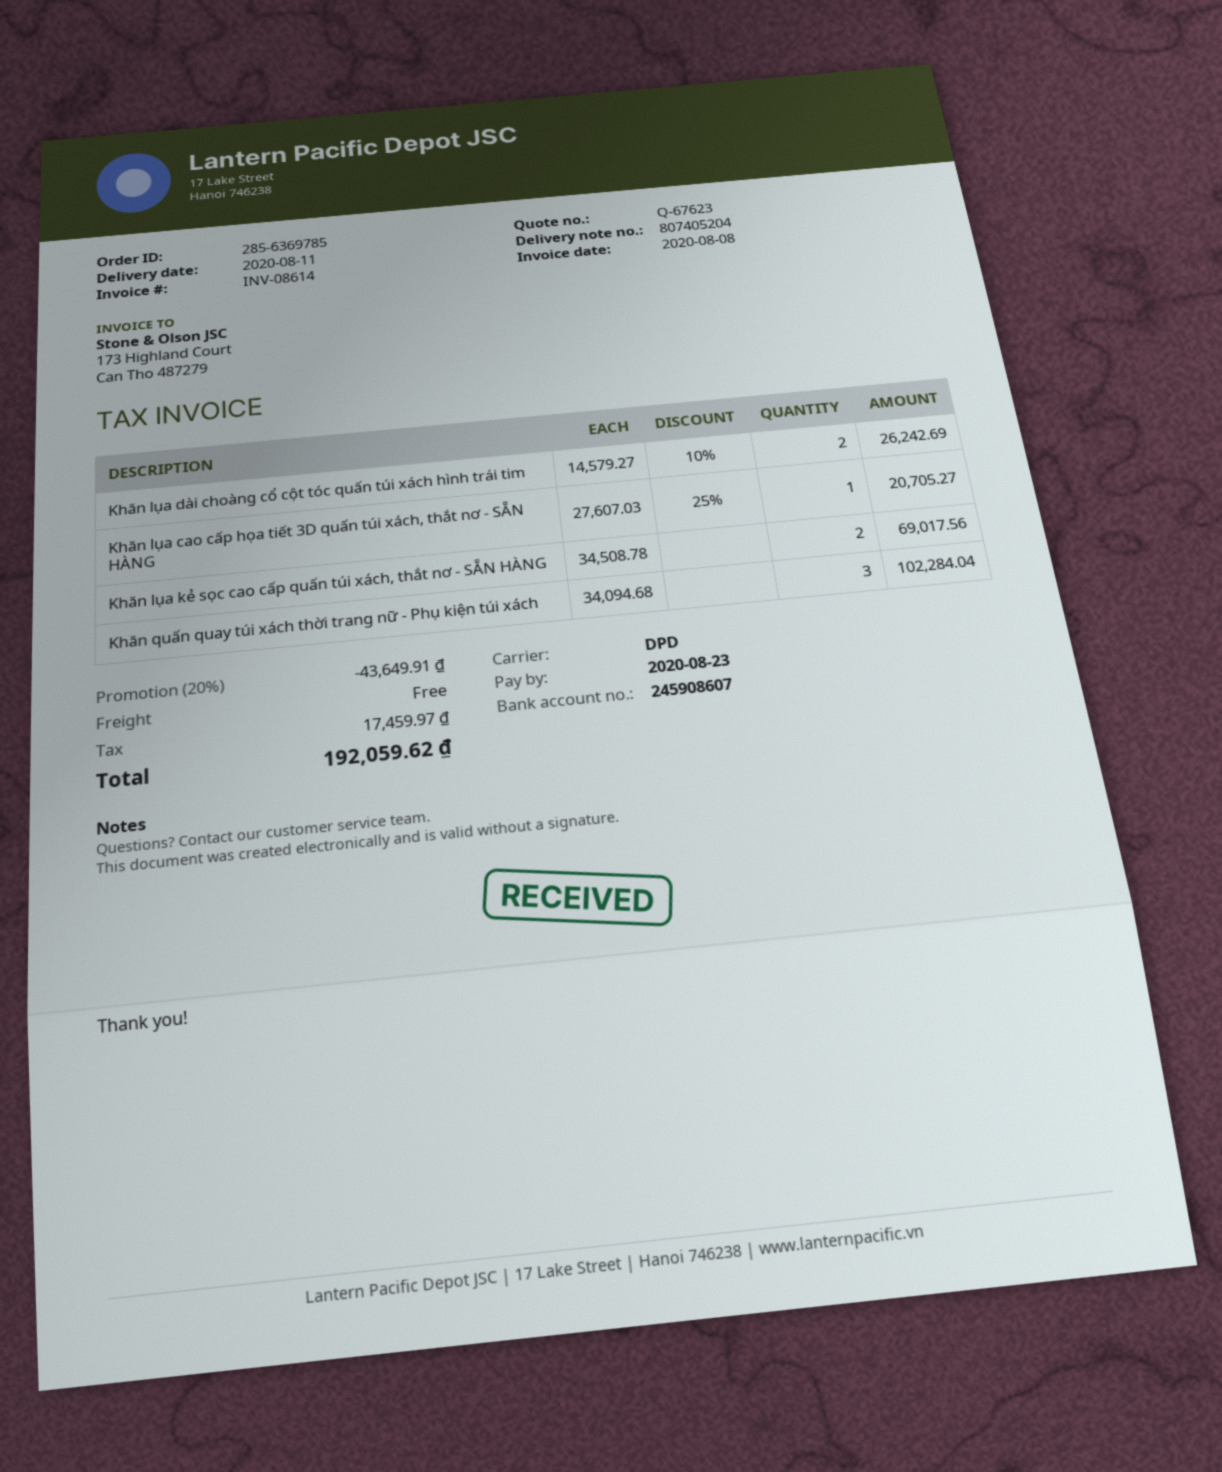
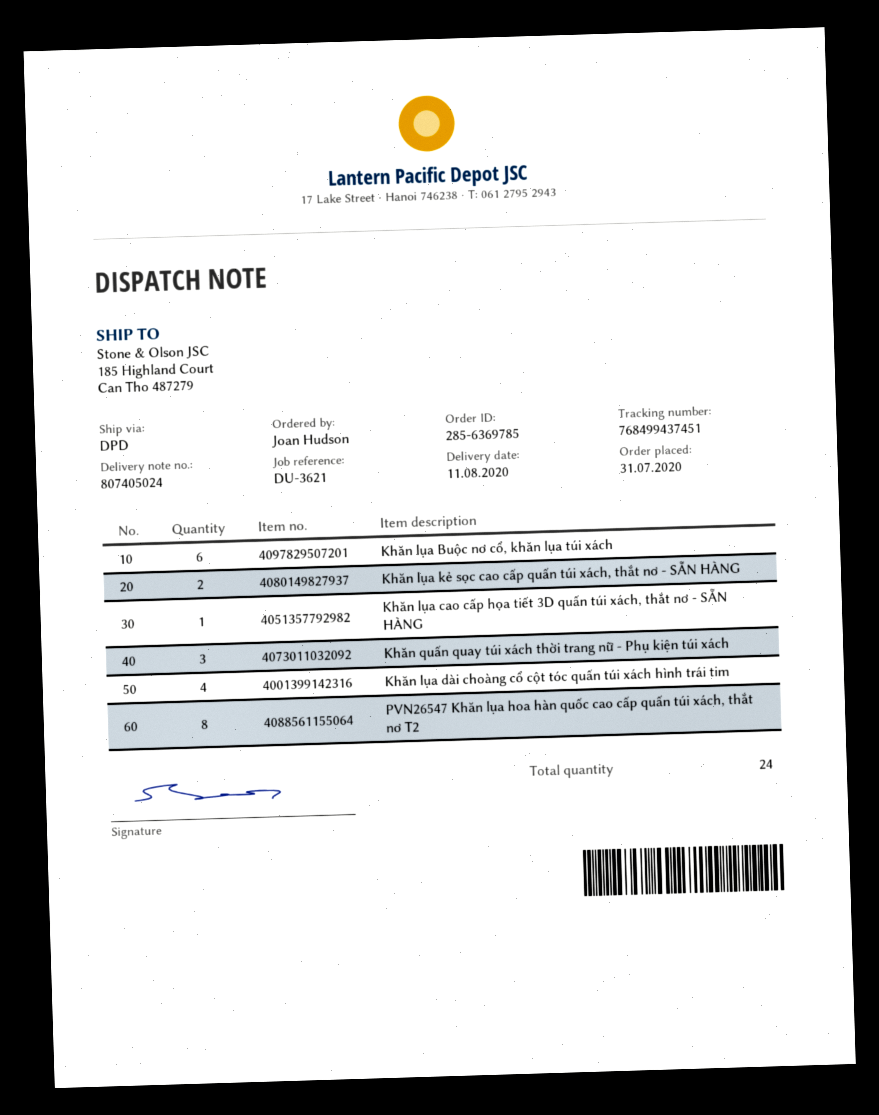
delivery note number: 807405204 -> 807405024
Khăn lụa dài choàng cổ cột tóc quấn túi xách hình trái tim: 2 -> 4
Khăn lụa Buộc nơ cổ, khăn lụa túi xách: none -> 6
PVN26547 Khăn lụa hoa hàn quốc cao cấp quấn túi xách, thắt nơ T2: none -> 8

